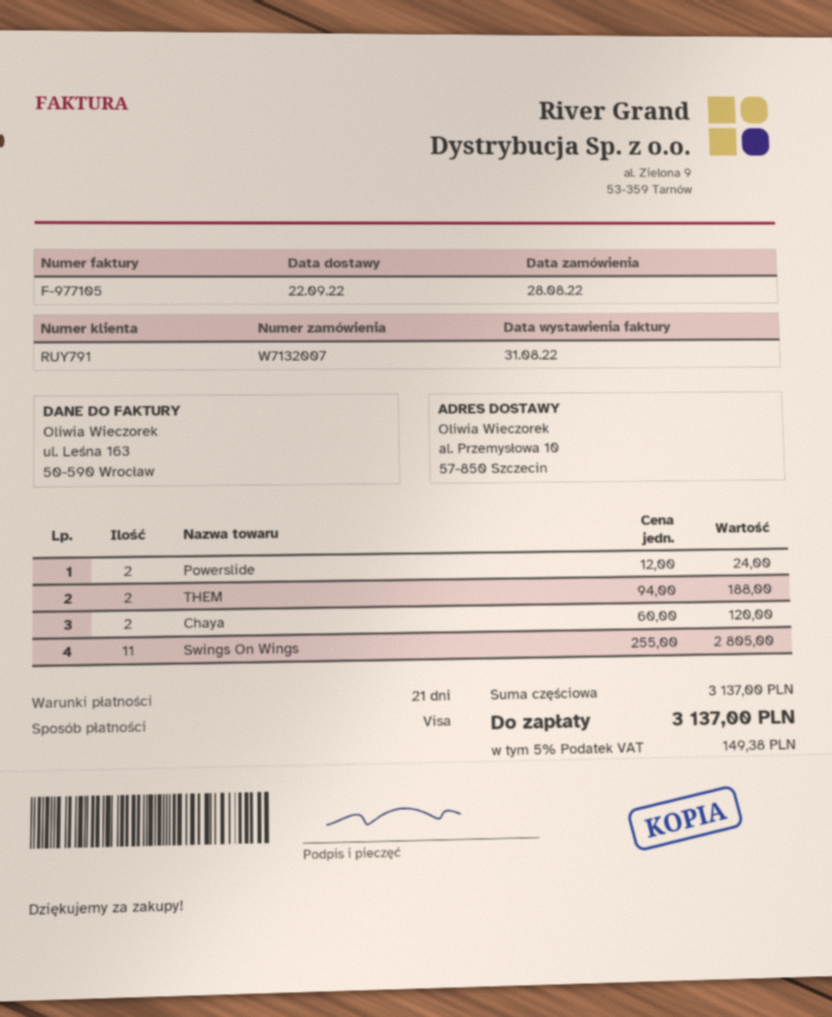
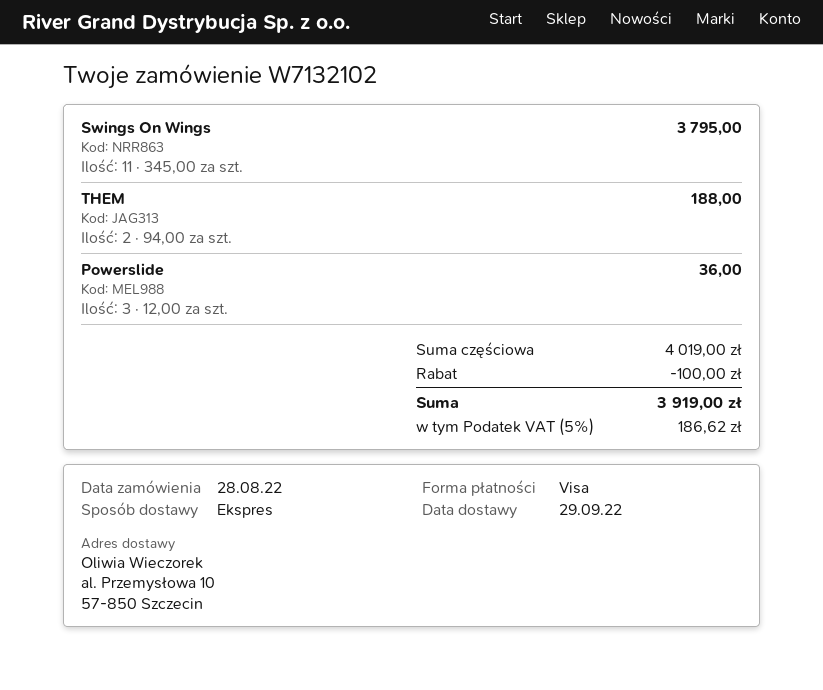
order number: W7132007 -> W7132102
delivery date: 2022-09-22 -> 2022-09-29
Powerslide: 2 x 12.00 = 24.00 -> 3 x 12.00 = 36.00
Chaya: 2 x 60.00 = 120.00 -> none
Swings On Wings: 11 x 255.00 = 2805.00 -> 11 x 345.00 = 3795.00
subtotal: 3137.00 -> 4019.00
discount: none -> 100.00
tax: 5% = 149.38 -> 5% = 186.62
total: 3137.00 -> 3919.00

